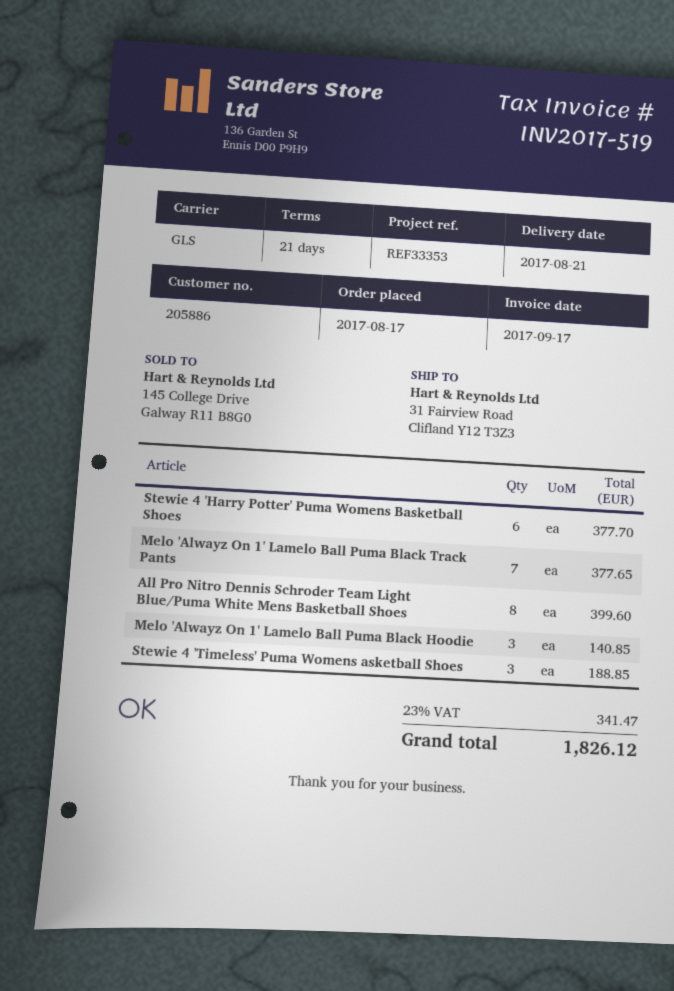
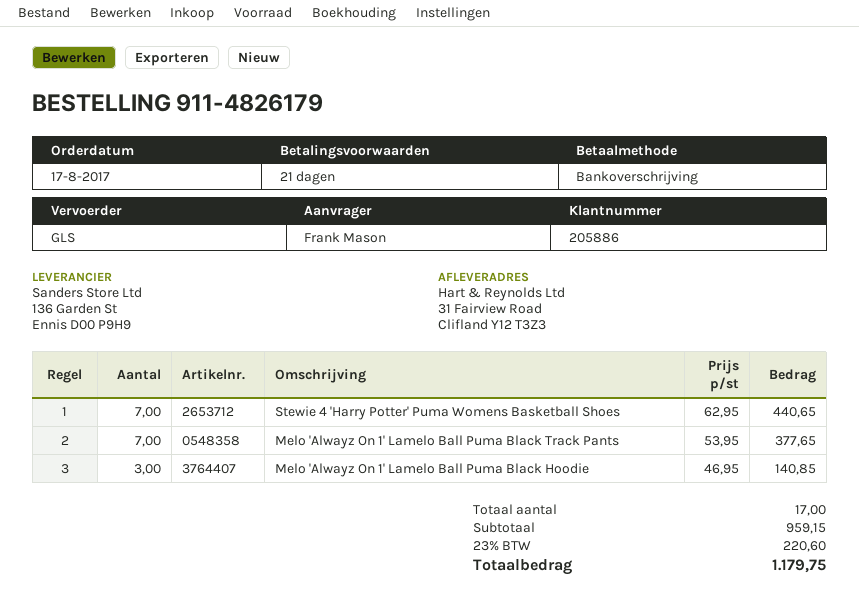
Stewie 4 'Harry Potter' Puma Womens Basketball Shoes: 6 for 377.70 -> 7 for 440.65
All Pro Nitro Dennis Schroder Team Light Blue/Puma White Mens Basketball Shoes: 8 for 399.60 -> none
Stewie 4 'Timeless' Puma Womens asketball Shoes: 3 for 188.85 -> none
tax: 23% = 341.47 -> 23% = 220.60
total: 1826.12 -> 1179.75

